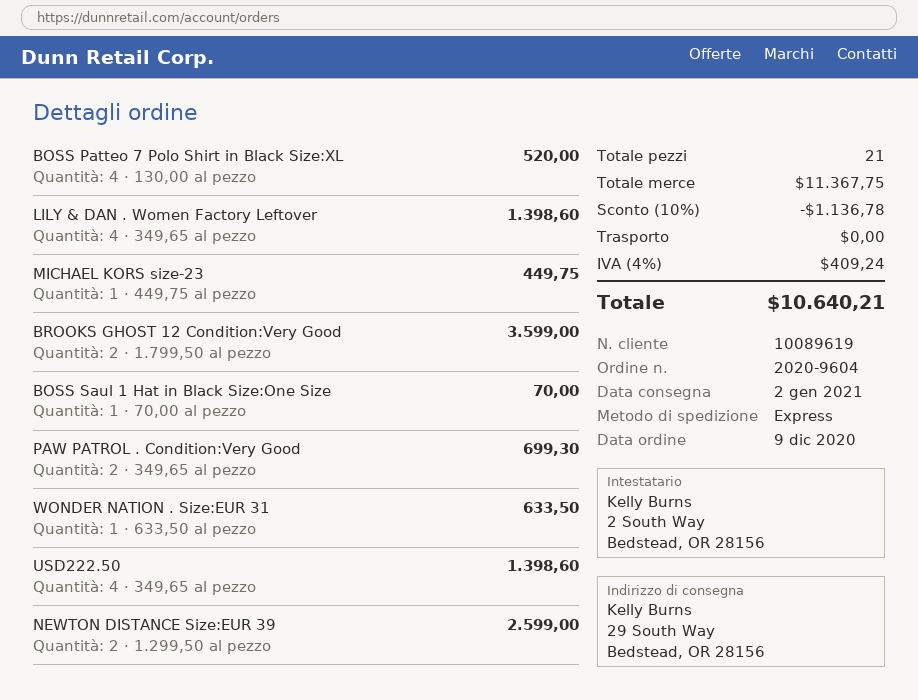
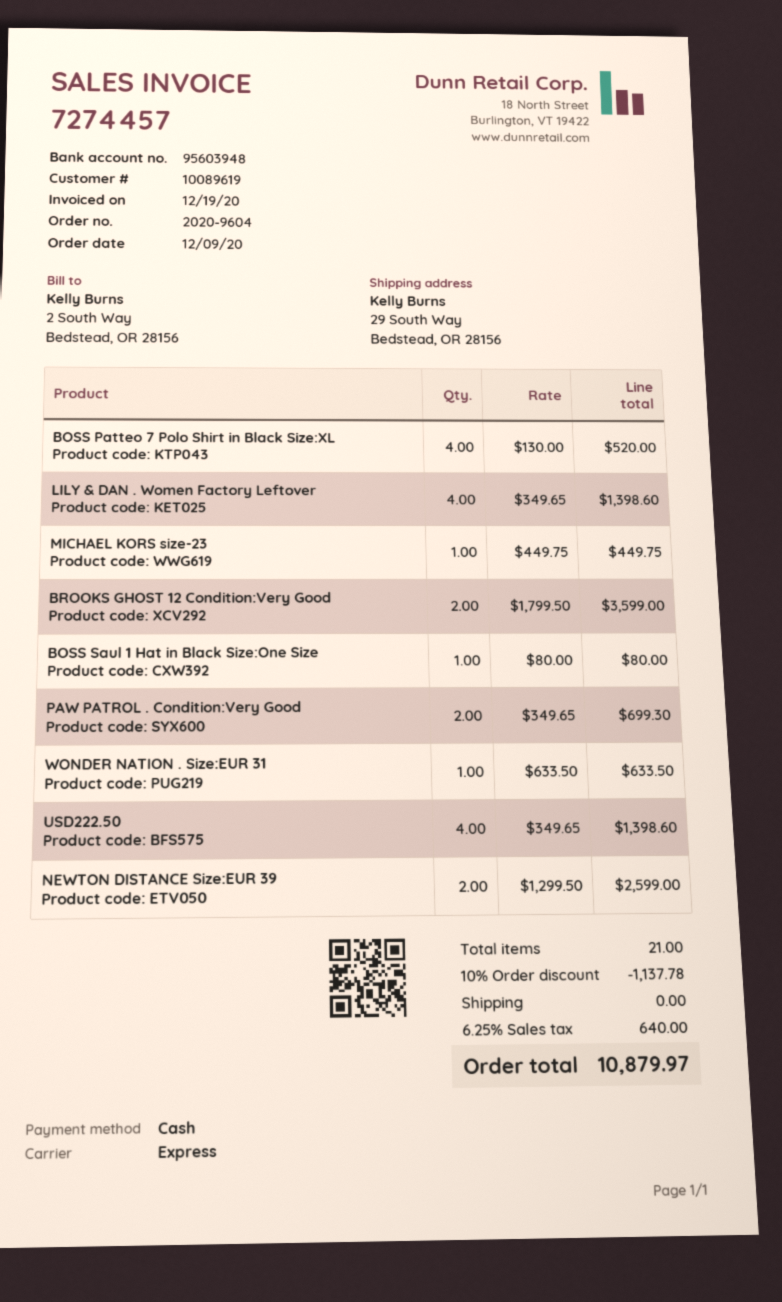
BOSS Saul 1 Hat in Black Size:One Size: 1 x 70.00 = 70.00 -> 1 x 80.00 = 80.00
discount: 10% = 1136.78 -> 10% = 1137.78
tax: 4% = 409.24 -> 6.25% = 640.00
total: 10640.21 -> 10879.97

